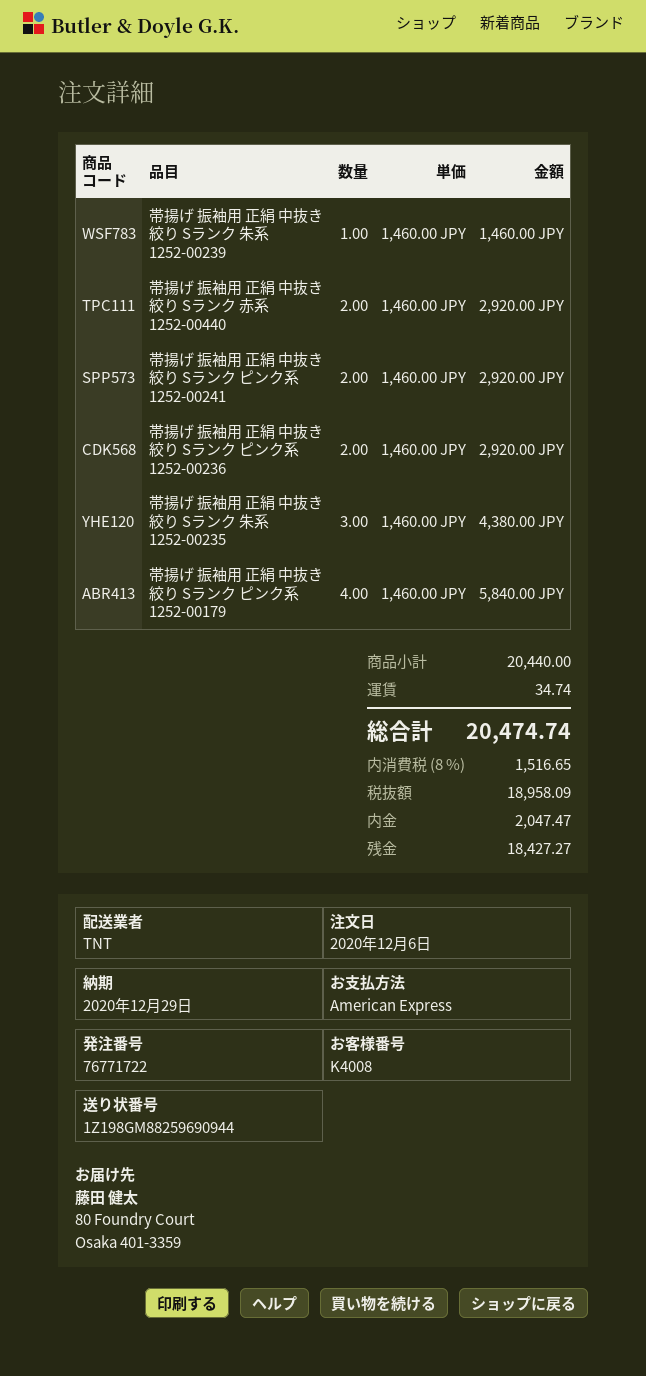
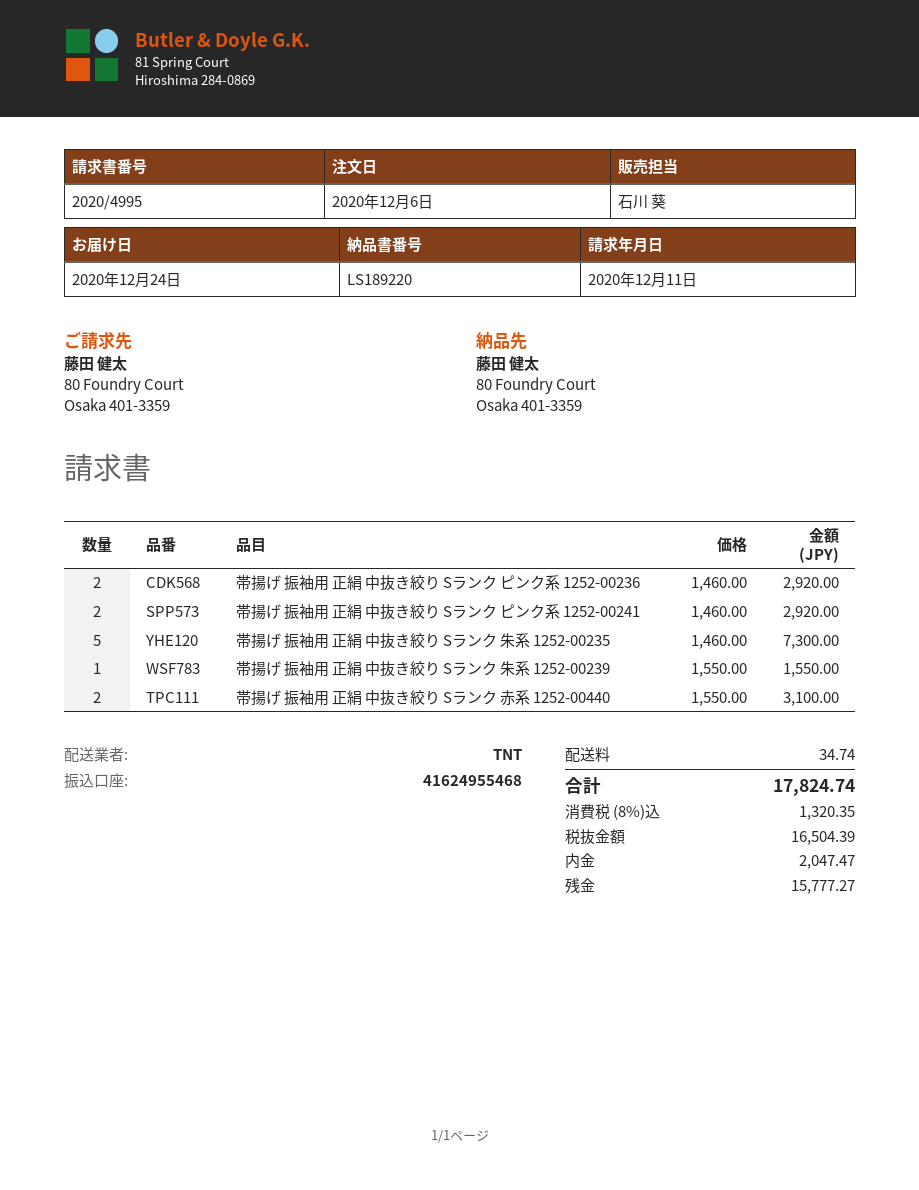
delivery date: 2020-12-29 -> 2020-12-24
帯揚げ 振袖用 正絹 中抜き絞り Sランク 朱系 1252-00239: 1 x 1460.00 = 1460.00 -> 1 x 1550.00 = 1550.00
帯揚げ 振袖用 正絹 中抜き絞り Sランク 赤系 1252-00440: 2 x 1460.00 = 2920.00 -> 2 x 1550.00 = 3100.00
帯揚げ 振袖用 正絹 中抜き絞り Sランク 朱系 1252-00235: 3 x 1460.00 = 4380.00 -> 5 x 1460.00 = 7300.00
帯揚げ 振袖用 正絹 中抜き絞り Sランク ピンク系 1252-00179: 4 x 1460.00 = 5840.00 -> none
net: 18958.09 -> 16504.39
tax: 8% = 1516.65 -> 8% = 1320.35
total: 20474.74 -> 17824.74
balance: 18427.27 -> 15777.27

